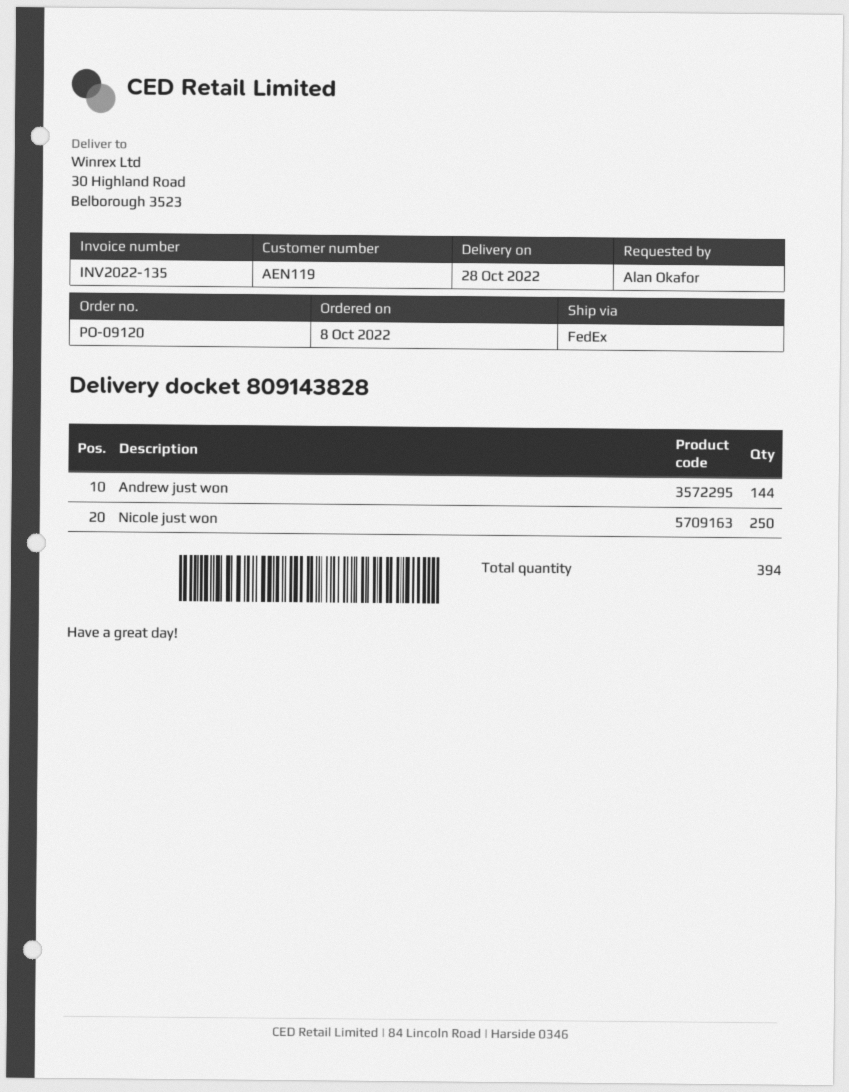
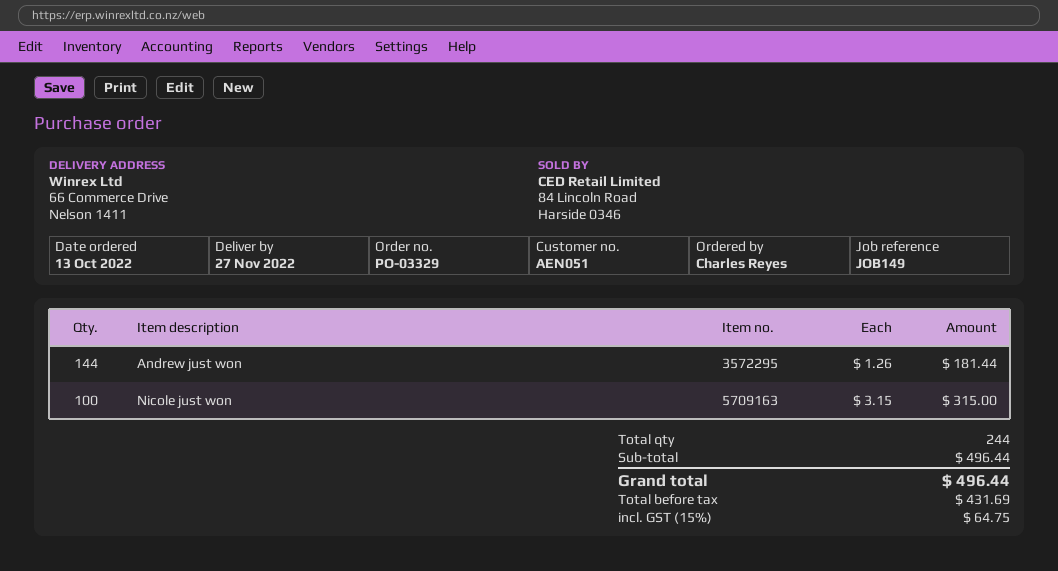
order number: PO-09120 -> PO-03329
order date: 2022-10-08 -> 2022-10-13
delivery date: 2022-10-28 -> 2022-11-27
customer number: AEN119 -> AEN051
ordered by: Alan Okafor -> Charles Reyes
ship to: 30 Highland Road, Belborough 3523 -> 66 Commerce Drive, Nelson 1411
Nicole just won: 250 -> 100
total quantity: 394 -> 244

